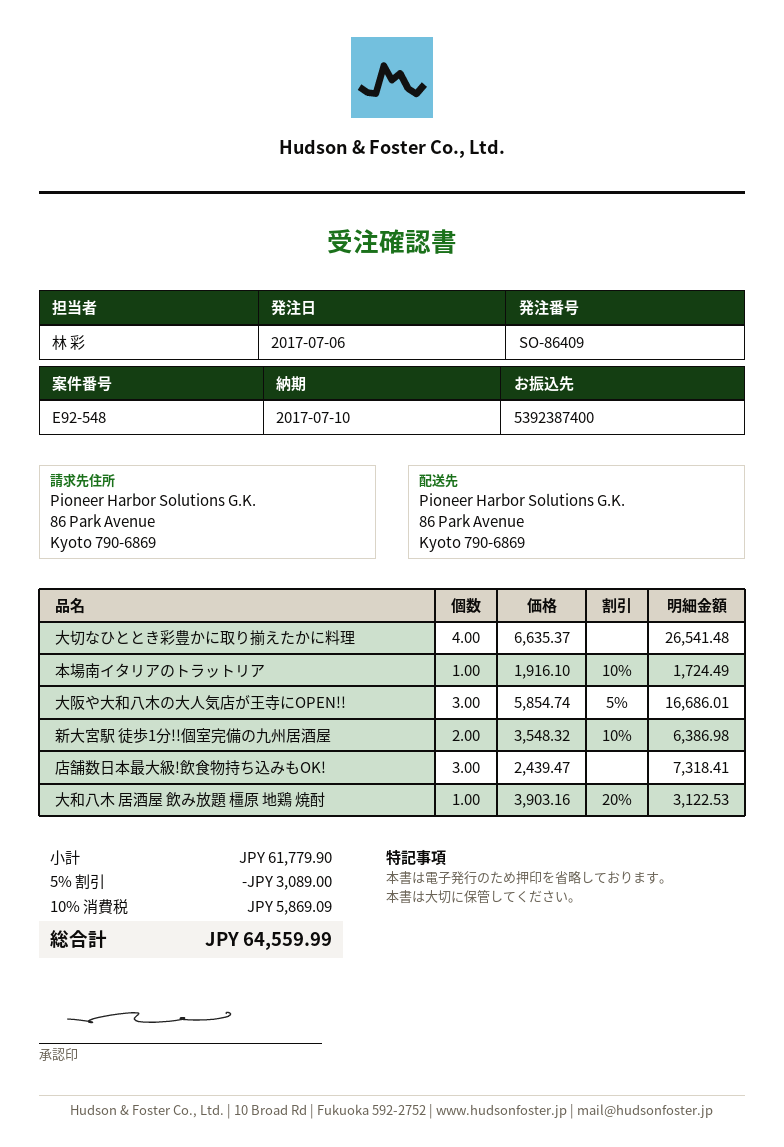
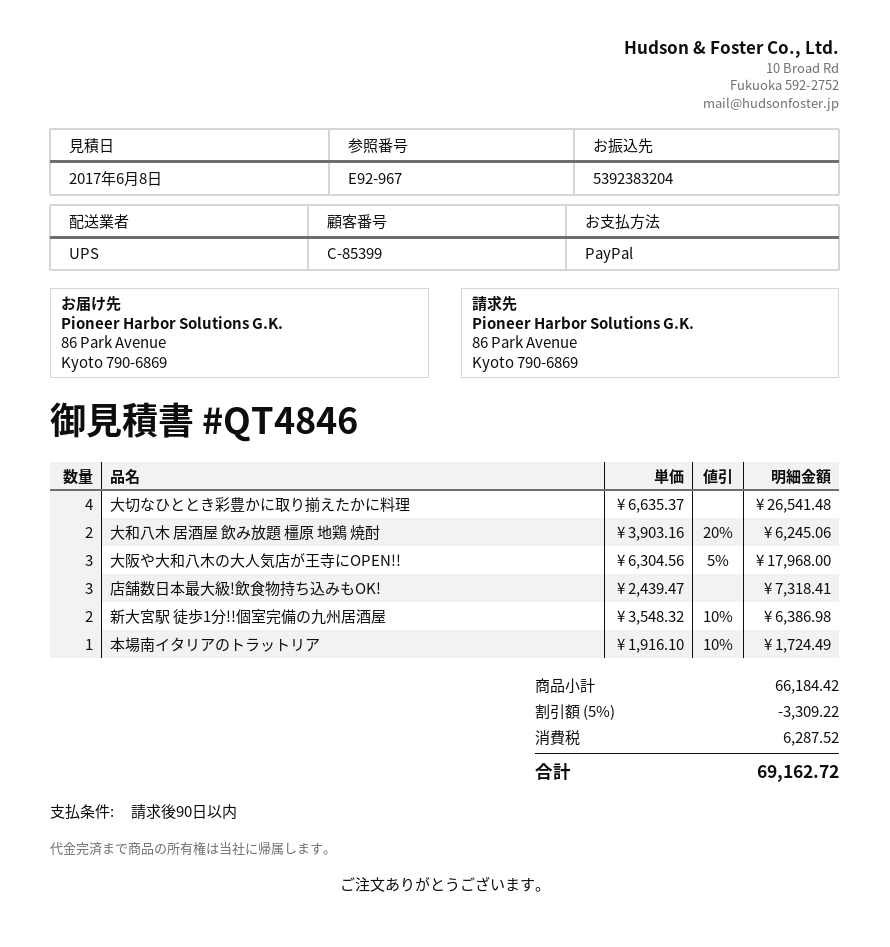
reference: E92-548 -> E92-967
bank account: 5392387400 -> 5392383204
大阪や大和八木の大人気店が王寺にOPEN!!: 3 x 5854.74 - 5% = 16686.01 -> 3 x 6304.56 - 5% = 17968.00
大和八木 居酒屋 飲み放題 橿原 地鶏 焼酎: 1 x 3903.16 - 20% = 3122.53 -> 2 x 3903.16 - 20% = 6245.06
subtotal: 61779.90 -> 66184.42
discount: 5% = 3089.00 -> 5% = 3309.22
tax: 5869.09 -> 6287.52
total: 64559.99 -> 69162.72

